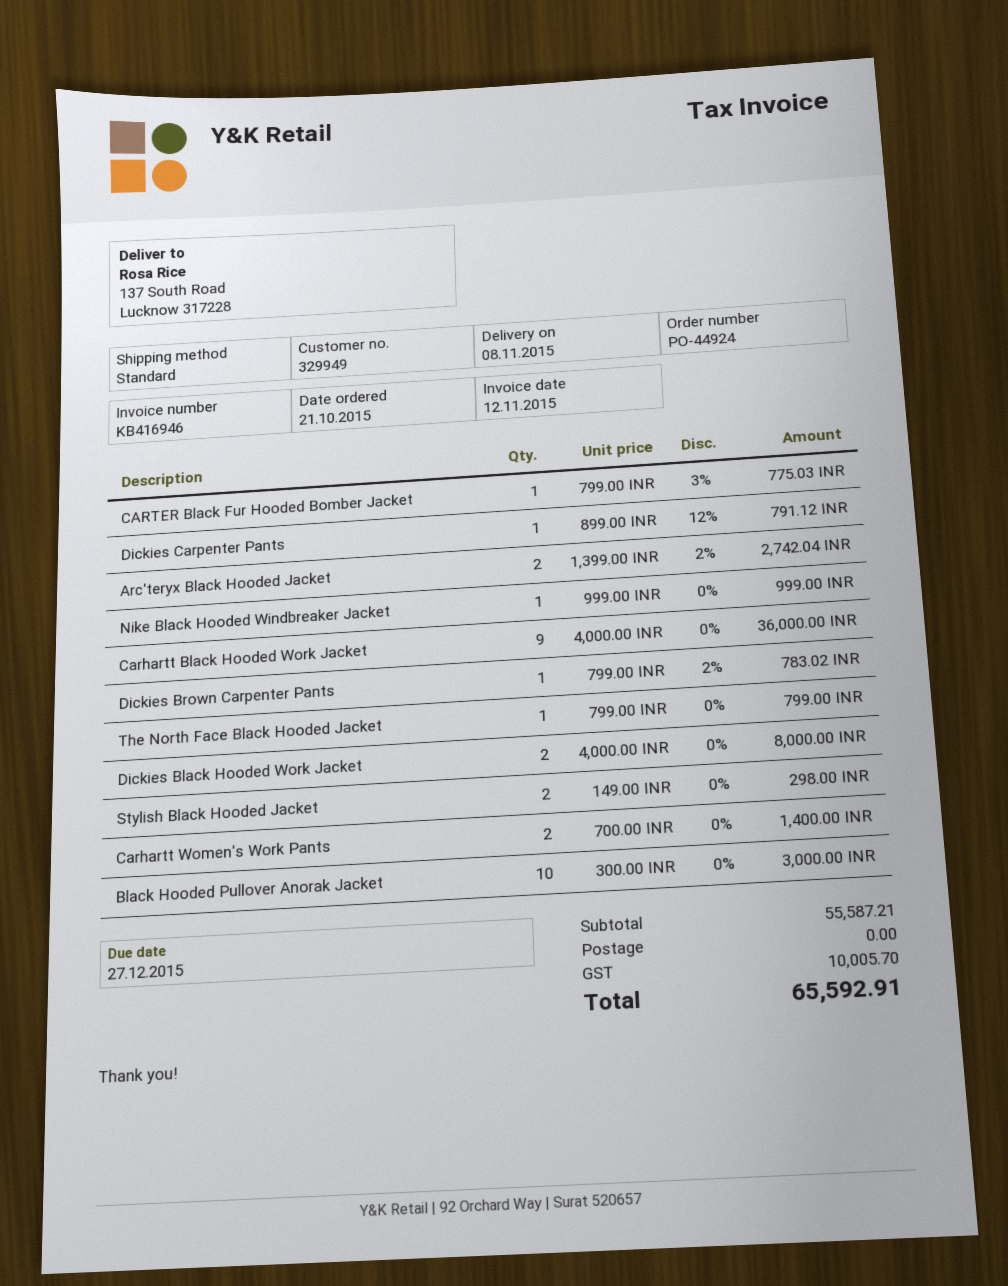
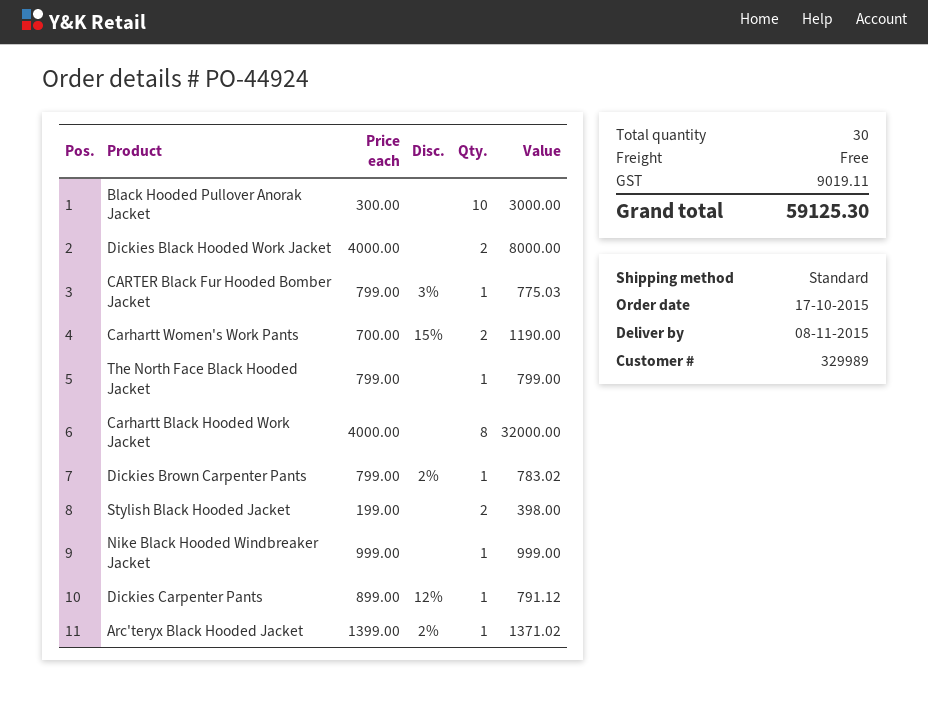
order date: 2015-10-21 -> 2015-10-17
customer number: 329949 -> 329989
Arc'teryx Black Hooded Jacket: 2 x 1399.00 - 2% = 2742.04 -> 1 x 1399.00 - 2% = 1371.02
Carhartt Black Hooded Work Jacket: 9 x 4000.00 = 36000.00 -> 8 x 4000.00 = 32000.00
Stylish Black Hooded Jacket: 2 x 149.00 = 298.00 -> 2 x 199.00 = 398.00
Carhartt Women's Work Pants: 2 x 700.00 = 1400.00 -> 2 x 700.00 - 15% = 1190.00
tax: 10005.70 -> 9019.11
total: 65592.91 -> 59125.30

